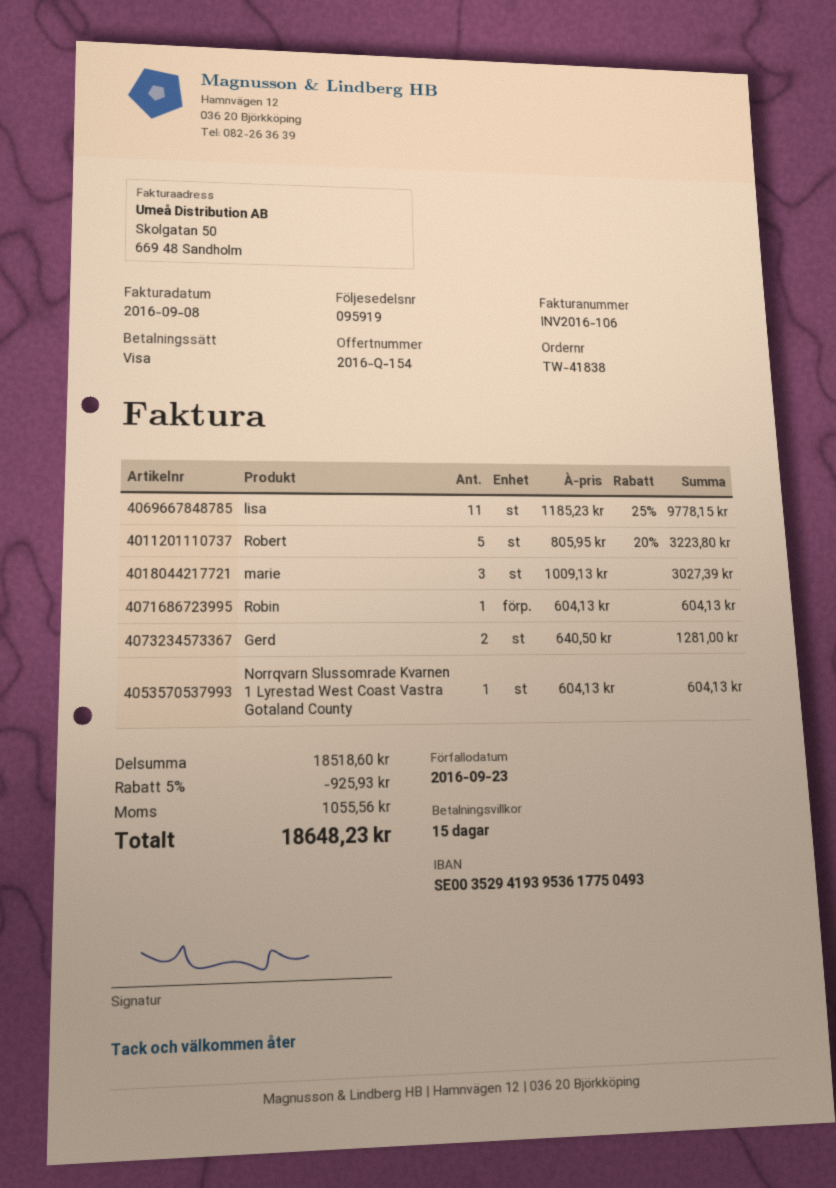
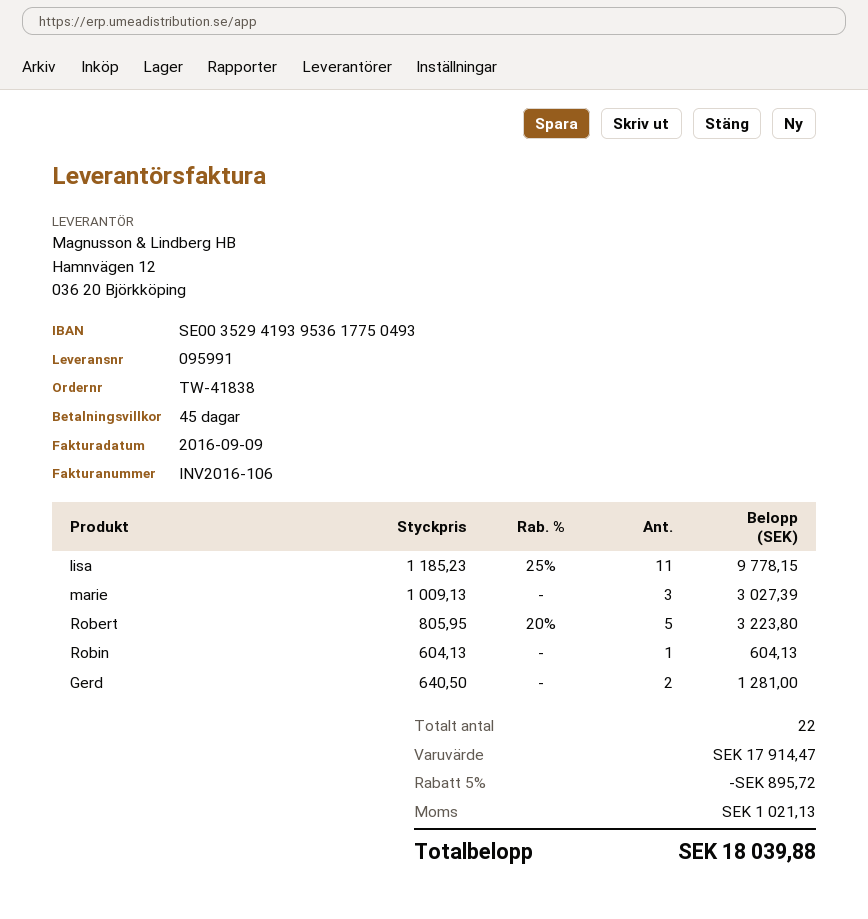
delivery note number: 095919 -> 095991
invoice date: 2016-09-08 -> 2016-09-09
payment terms: 15 days -> 45 days
Norrqvarn Slussomrade Kvarnen 1 Lyrestad West Coast Vastra Gotaland County: 1 x 604.13 = 604.13 -> none
subtotal: 18518.60 -> 17914.47
discount: 5% = 925.93 -> 5% = 895.72
tax: 1055.56 -> 1021.13
total: 18648.23 -> 18039.88

